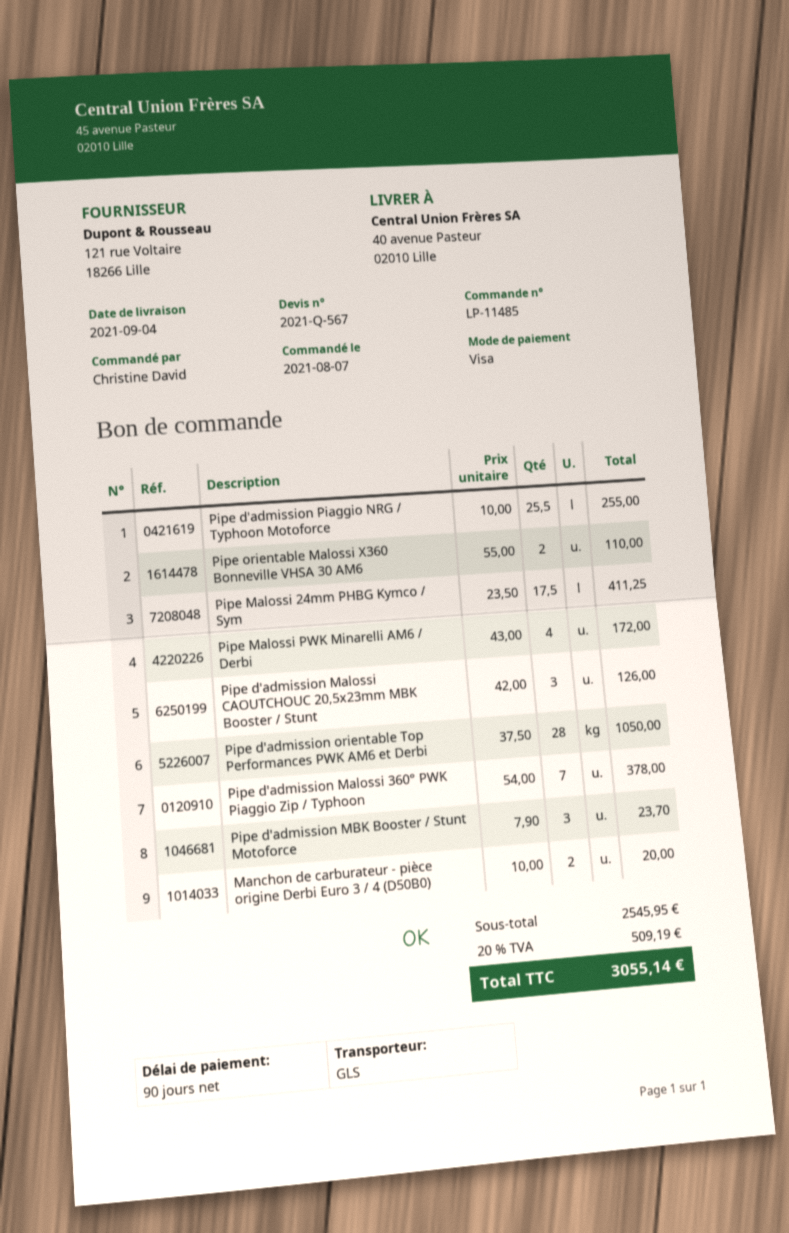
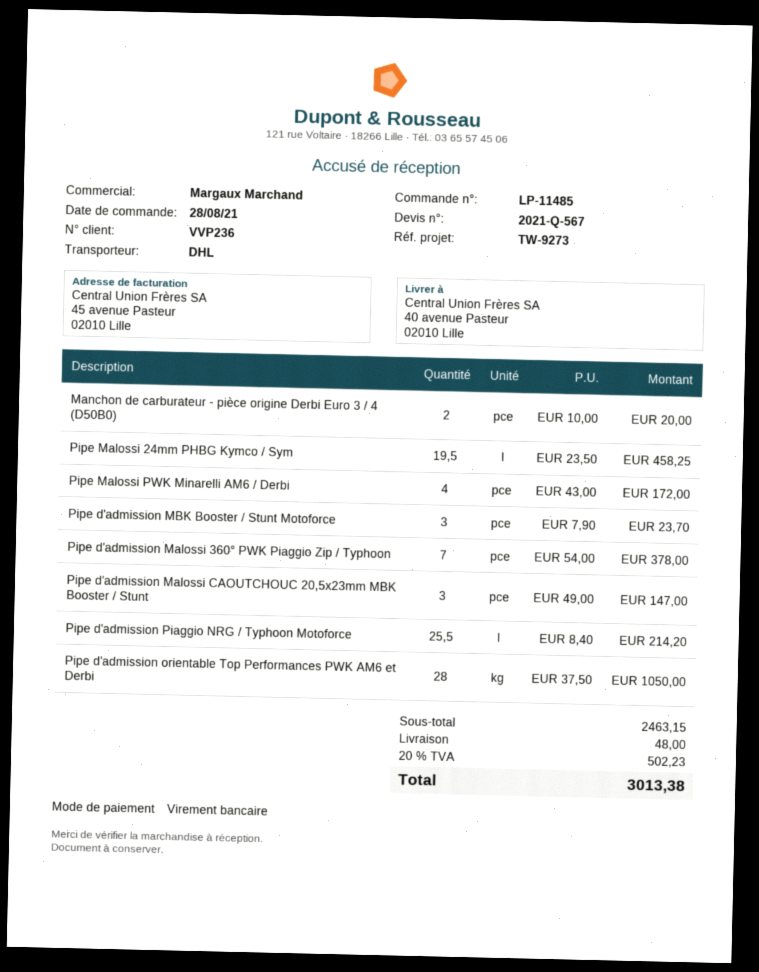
order date: 2021-08-07 -> 2021-08-28
payment method: Visa -> bank transfer
shipping method: GLS -> DHL
Pipe d'admission Piaggio NRG / Typhoon Motoforce: 25.5 x 10.00 = 255.00 -> 25.5 x 8.40 = 214.20
Pipe orientable Malossi X360 Bonneville VHSA 30 AM6: 2 x 55.00 = 110.00 -> none
Pipe Malossi 24mm PHBG Kymco / Sym: 17.5 x 23.50 = 411.25 -> 19.5 x 23.50 = 458.25
Pipe d'admission Malossi CAOUTCHOUC 20,5x23mm MBK Booster / Stunt: 3 x 42.00 = 126.00 -> 3 x 49.00 = 147.00
subtotal: 2545.95 -> 2463.15
shipping: none -> 48.00
tax: 20% = 509.19 -> 20% = 502.23
total: 3055.14 -> 3013.38

